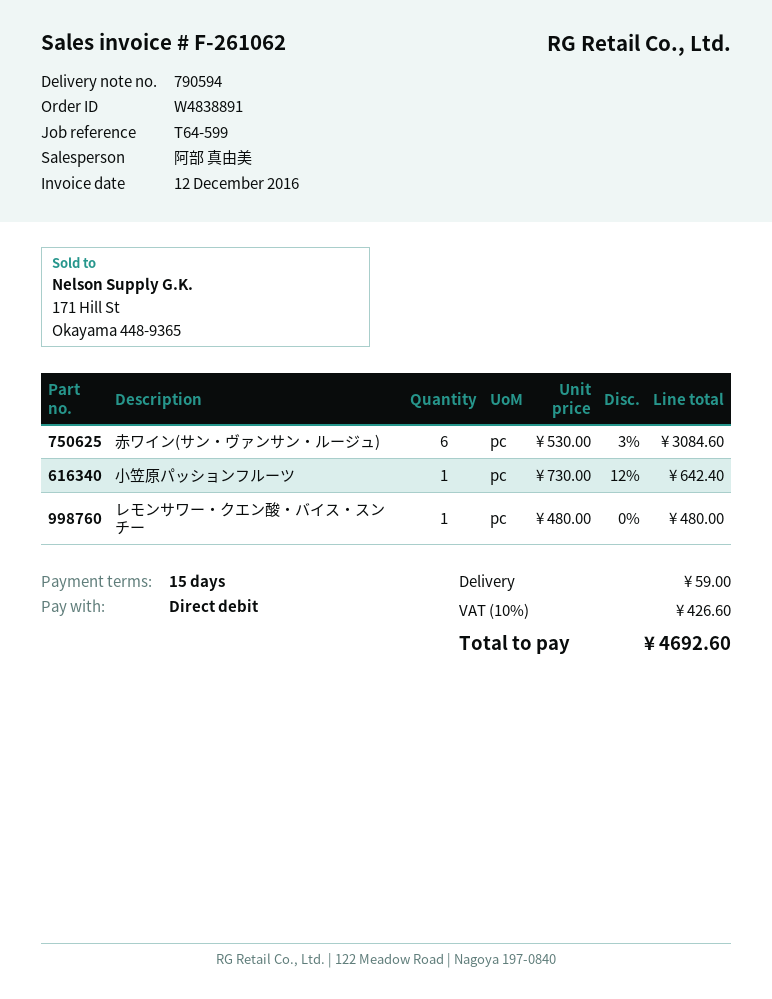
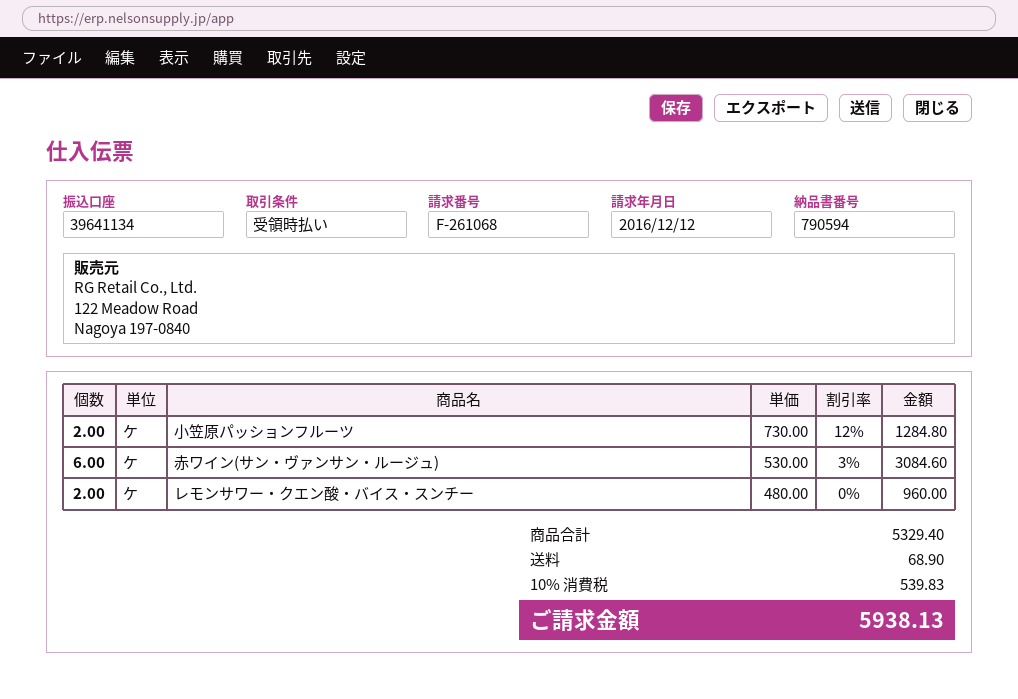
invoice number: F-261062 -> F-261068
payment terms: 15 days -> on receipt
小笠原パッションフルーツ: 1 x 730.00 - 12% = 642.40 -> 2 x 730.00 - 12% = 1284.80
レモンサワー・クエン酸・バイス・スンチー: 1 x 480.00 = 480.00 -> 2 x 480.00 = 960.00
shipping: 59.00 -> 68.90
tax: 10% = 426.60 -> 10% = 539.83
total: 4692.60 -> 5938.13

